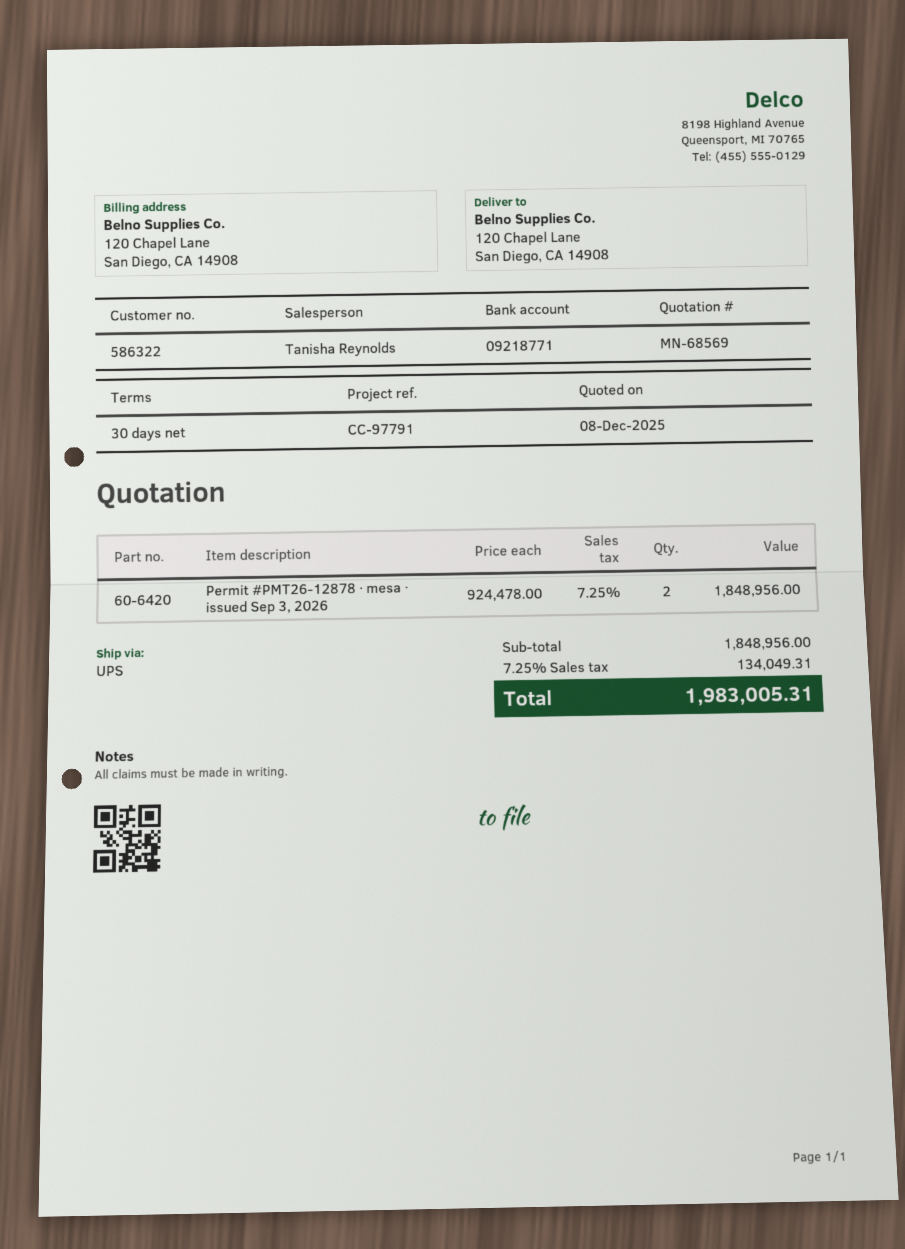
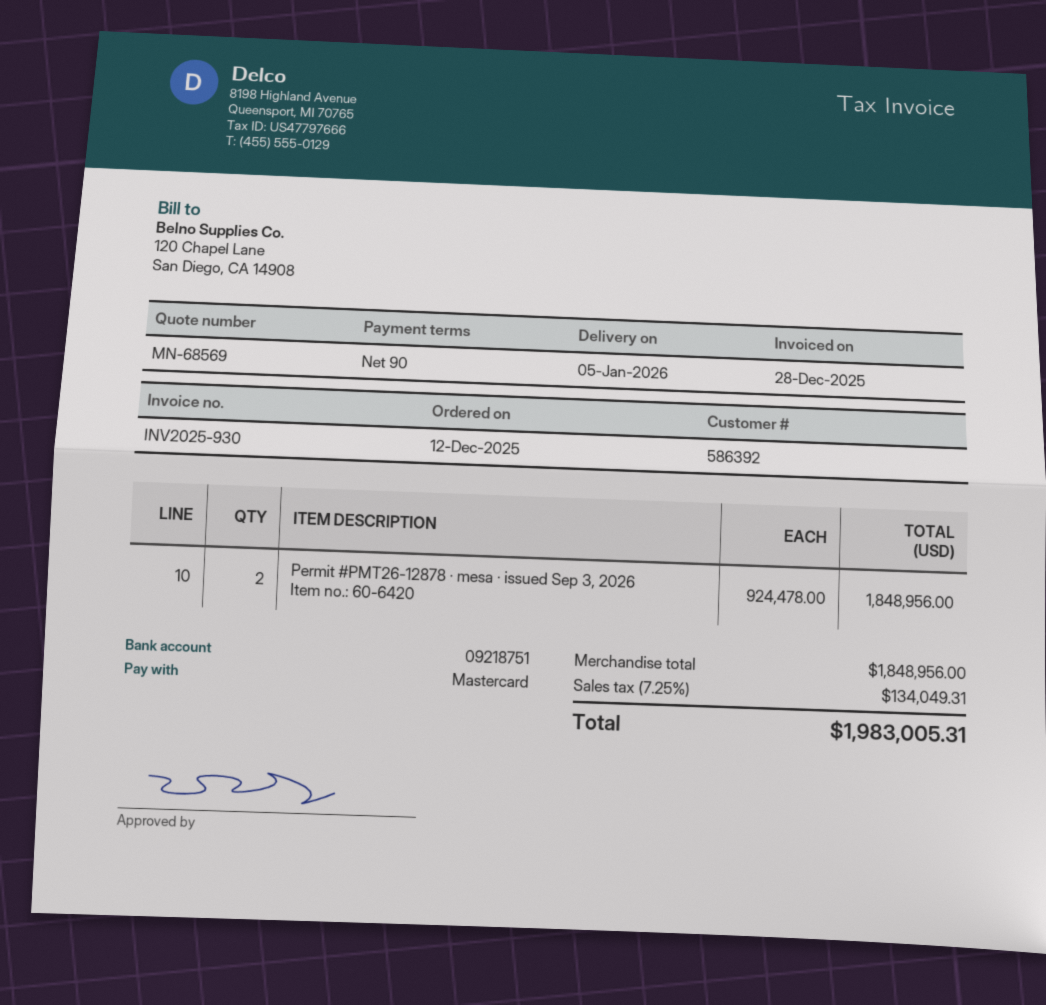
payment terms: 30 days -> 90 days
customer number: 586322 -> 586392
bank account: 09218771 -> 09218751

